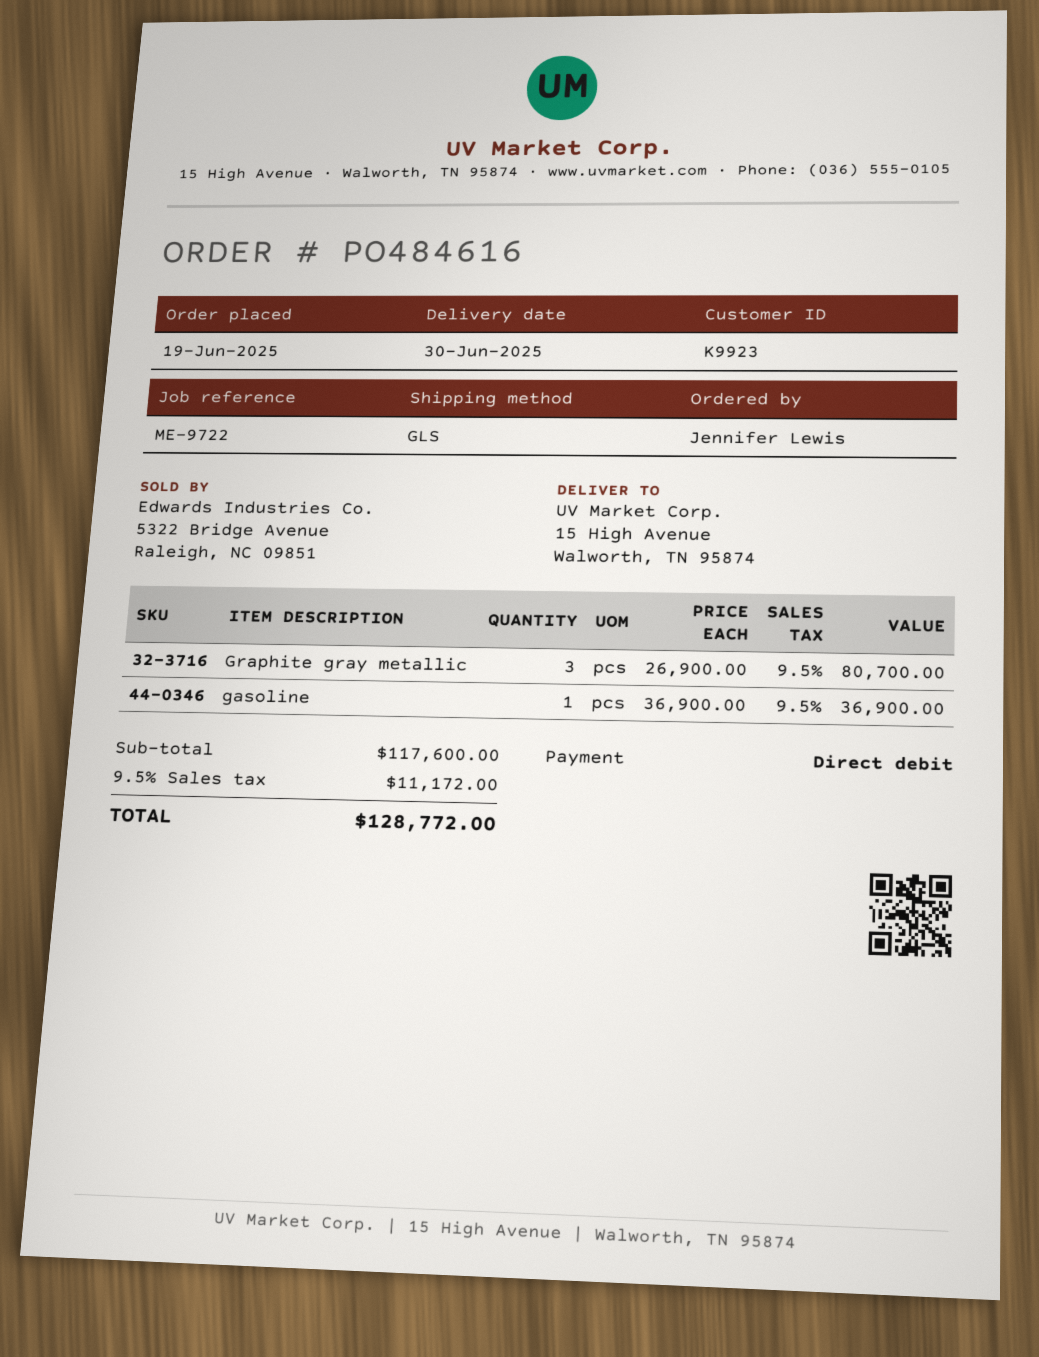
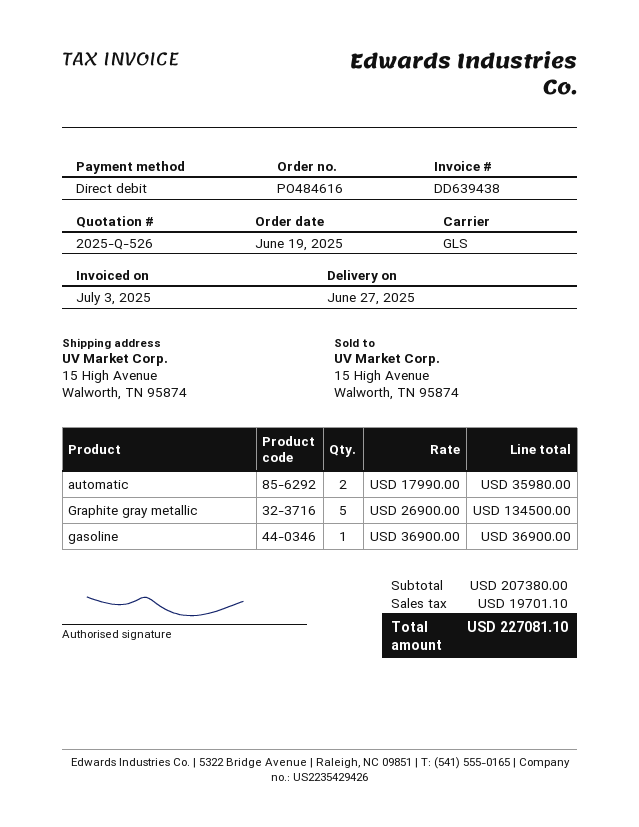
delivery date: 2025-06-30 -> 2025-06-27
Graphite gray metallic: 3 x 26900.00 = 80700.00 -> 5 x 26900.00 = 134500.00
automatic: none -> 2 x 17990.00 = 35980.00
subtotal: 117600.00 -> 207380.00
tax: 11172.00 -> 19701.10
total: 128772.00 -> 227081.10

